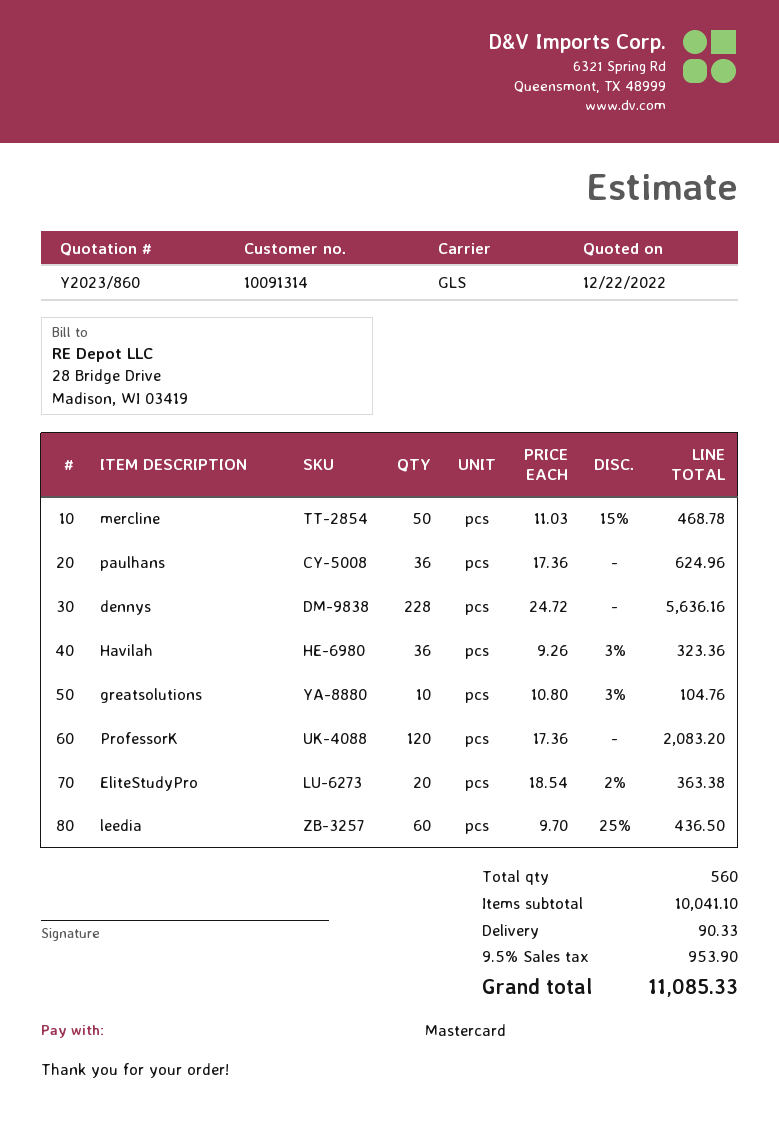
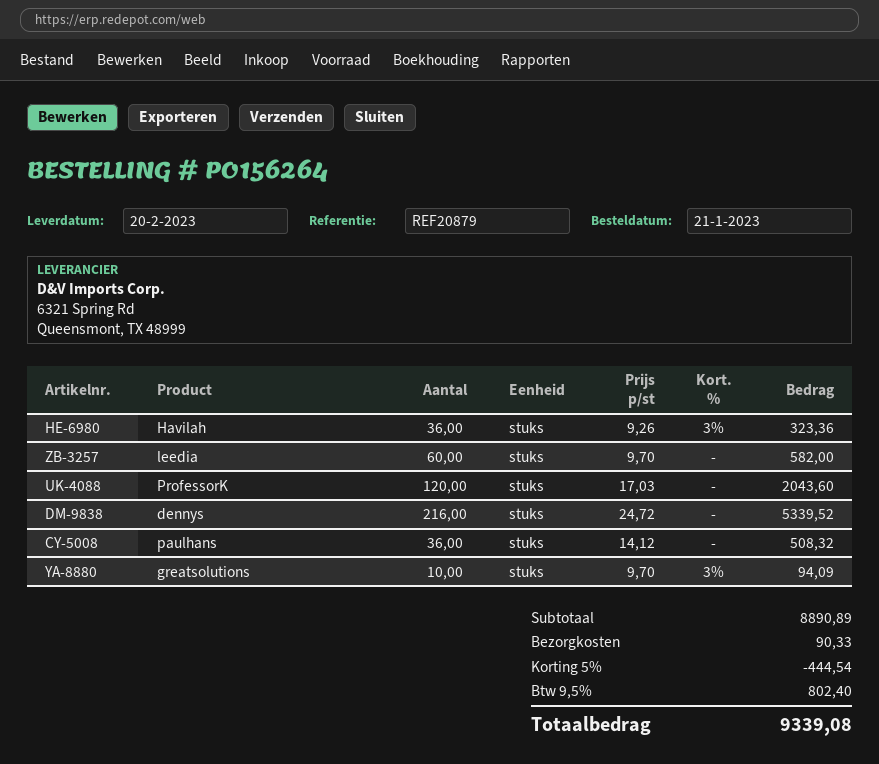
mercline: 50 x 11.03 - 15% = 468.78 -> none
paulhans: 36 x 17.36 = 624.96 -> 36 x 14.12 = 508.32
dennys: 228 x 24.72 = 5636.16 -> 216 x 24.72 = 5339.52
greatsolutions: 10 x 10.80 - 3% = 104.76 -> 10 x 9.70 - 3% = 94.09
ProfessorK: 120 x 17.36 = 2083.20 -> 120 x 17.03 = 2043.60
EliteStudyPro: 20 x 18.54 - 2% = 363.38 -> none
leedia: 60 x 9.70 - 25% = 436.50 -> 60 x 9.70 = 582.00
subtotal: 10041.10 -> 8890.89
discount: none -> 5% = 444.54
tax: 9.5% = 953.90 -> 9.5% = 802.40
total: 11085.33 -> 9339.08

